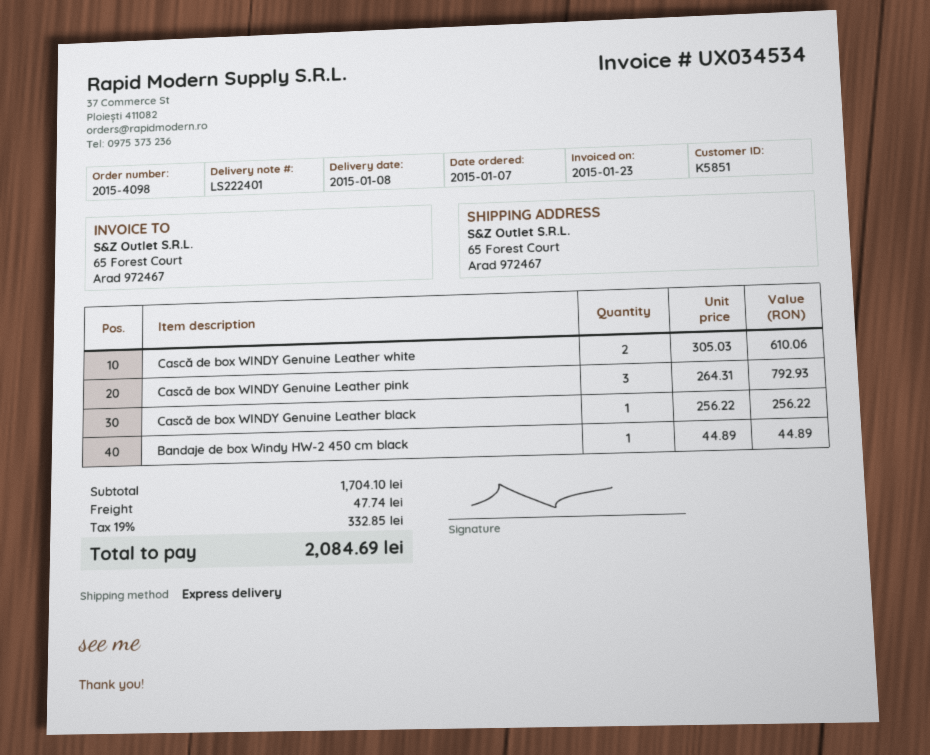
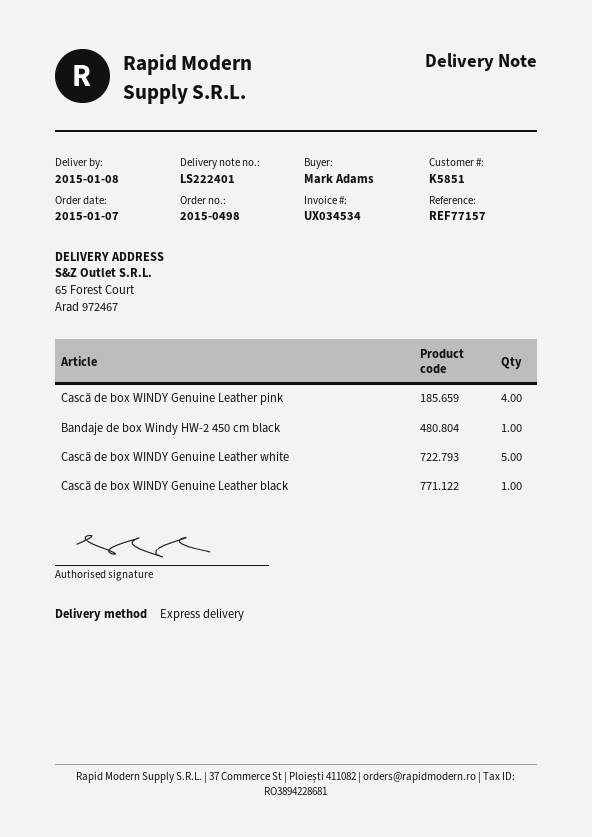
order number: 2015-4098 -> 2015-0498
Cască de box WINDY Genuine Leather white: 2 -> 5
Cască de box WINDY Genuine Leather pink: 3 -> 4

